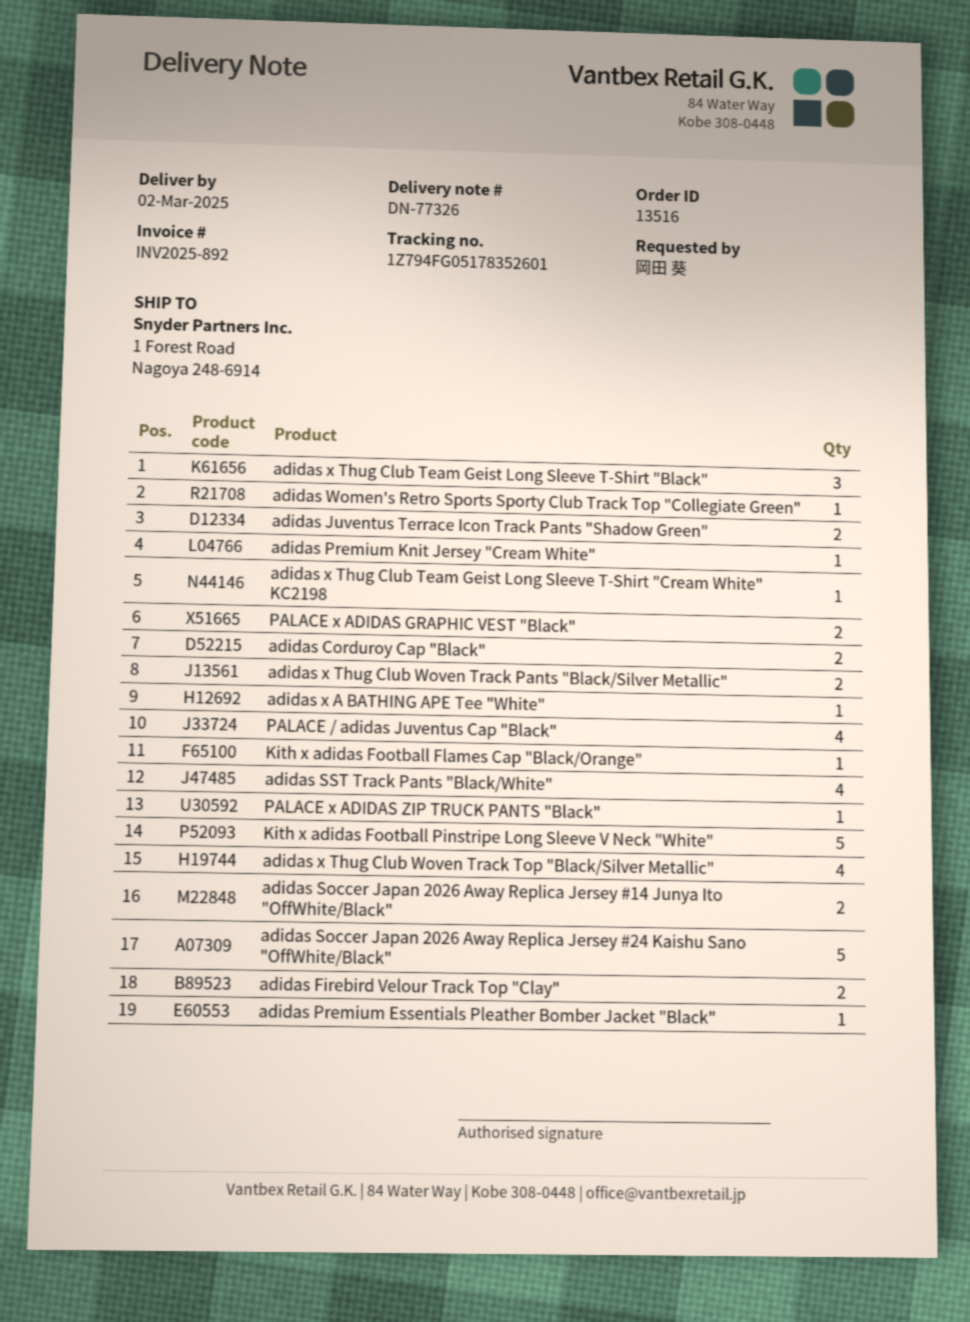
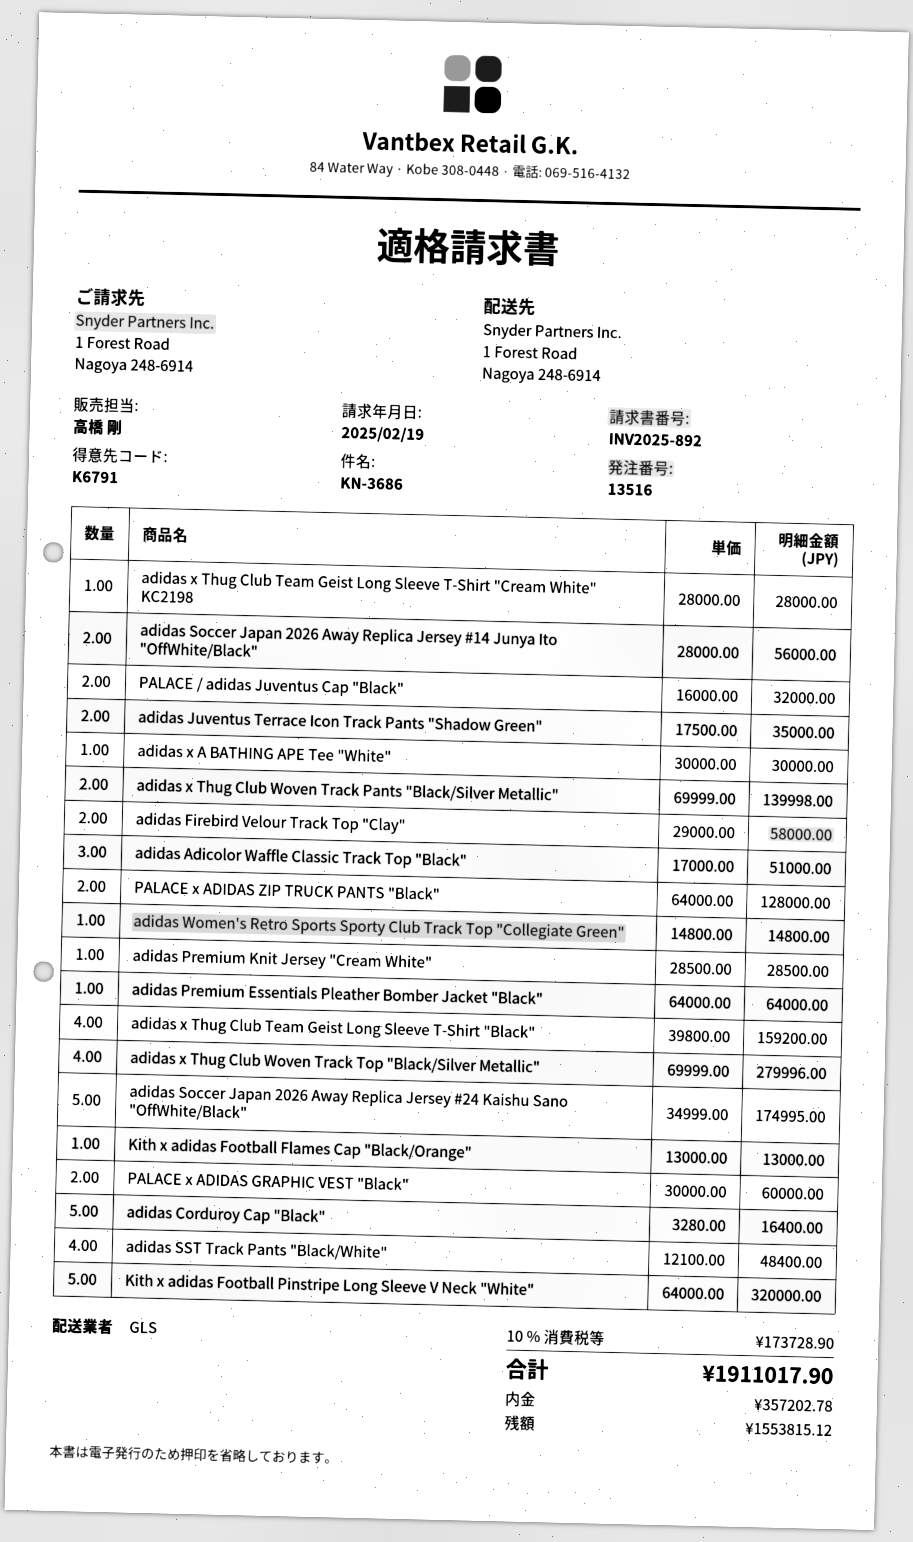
adidas x Thug Club Team Geist Long Sleeve T-Shirt "Black": 3 -> 4
adidas Corduroy Cap "Black": 2 -> 5
PALACE / adidas Juventus Cap "Black": 4 -> 2
PALACE x ADIDAS ZIP TRUCK PANTS "Black": 1 -> 2
adidas Adicolor Waffle Classic Track Top "Black": none -> 3

